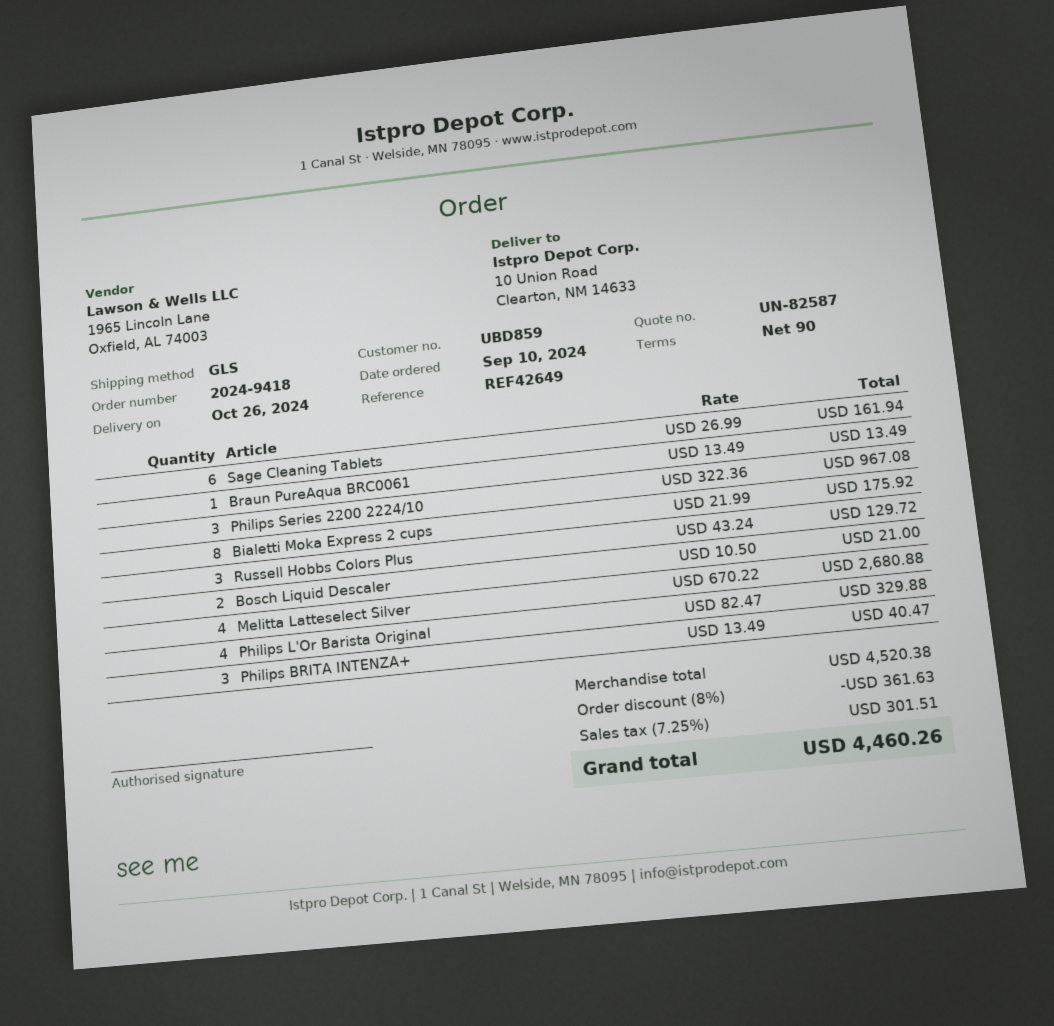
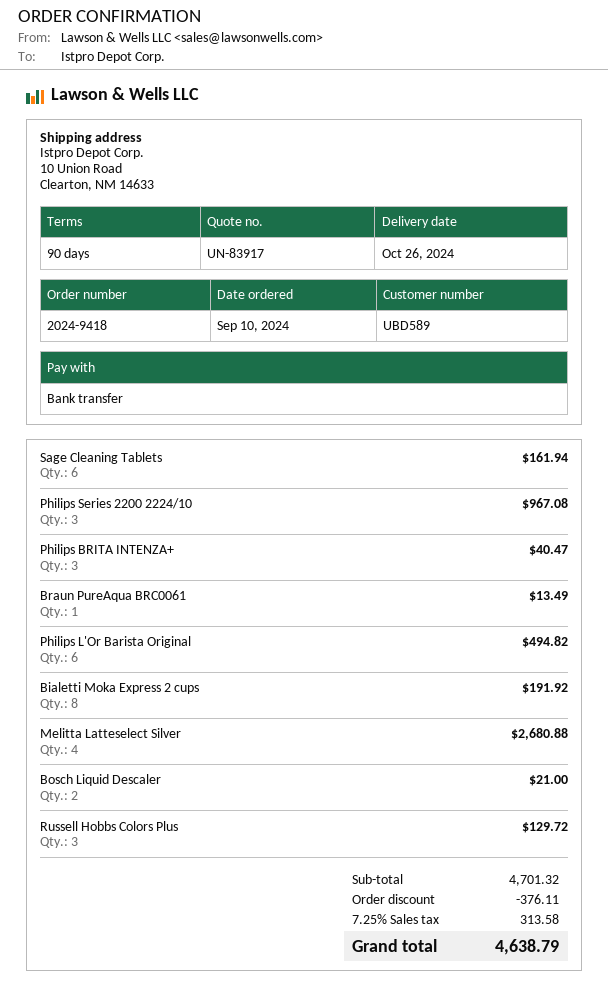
quote number: UN-82587 -> UN-83917
customer number: UBD859 -> UBD589
Bialetti Moka Express 2 cups: 8 for 175.92 -> 8 for 191.92
Philips L'Or Barista Original: 4 for 329.88 -> 6 for 494.82
subtotal: 4520.38 -> 4701.32
discount: 361.63 -> 376.11
tax: 7.25% = 301.51 -> 7.25% = 313.58
total: 4460.26 -> 4638.79

